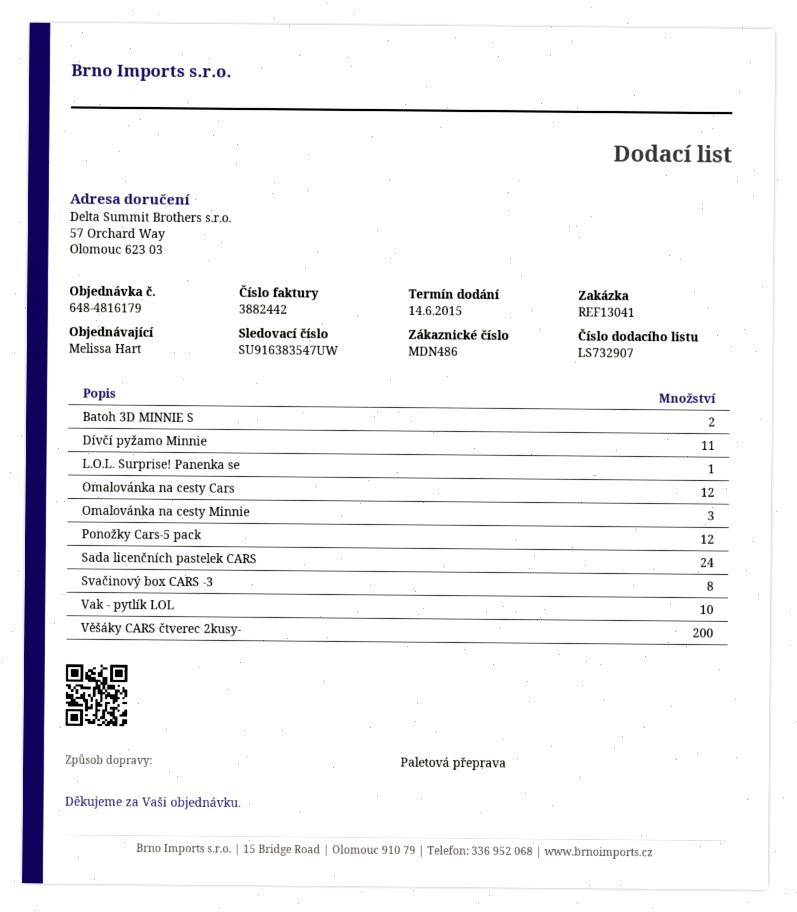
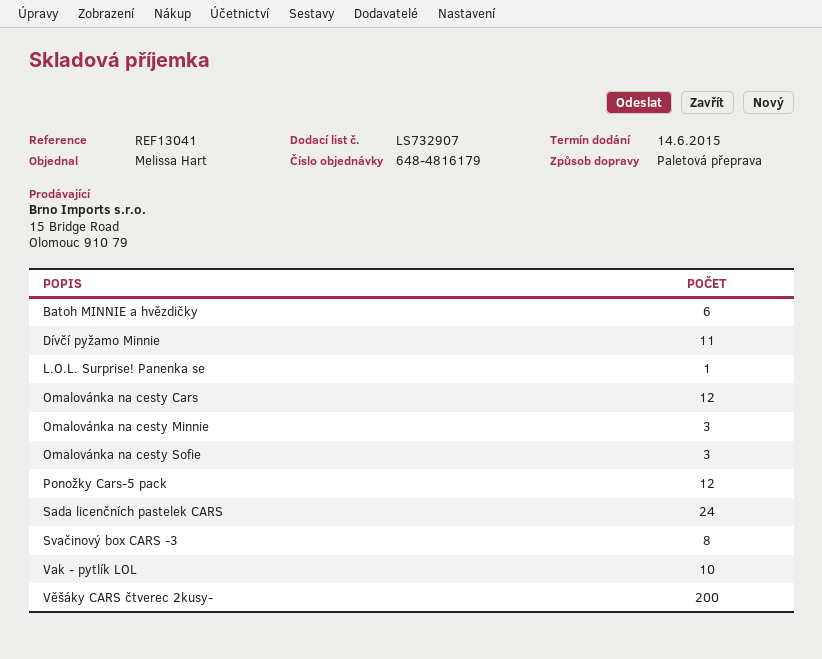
Batoh 3D MINNIE S: 2 -> none
Batoh MINNIE a hvězdičky: none -> 6
Omalovánka na cesty Sofie: none -> 3

